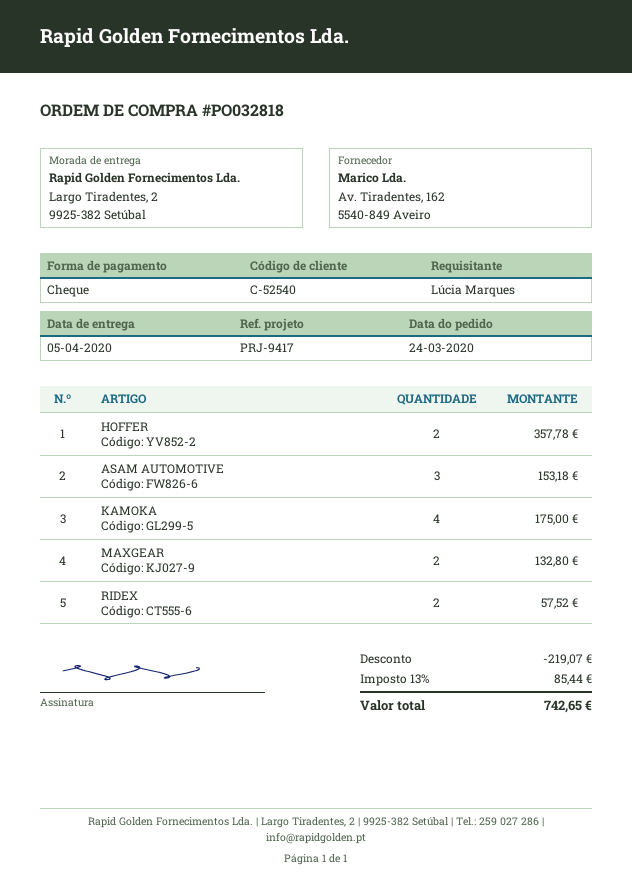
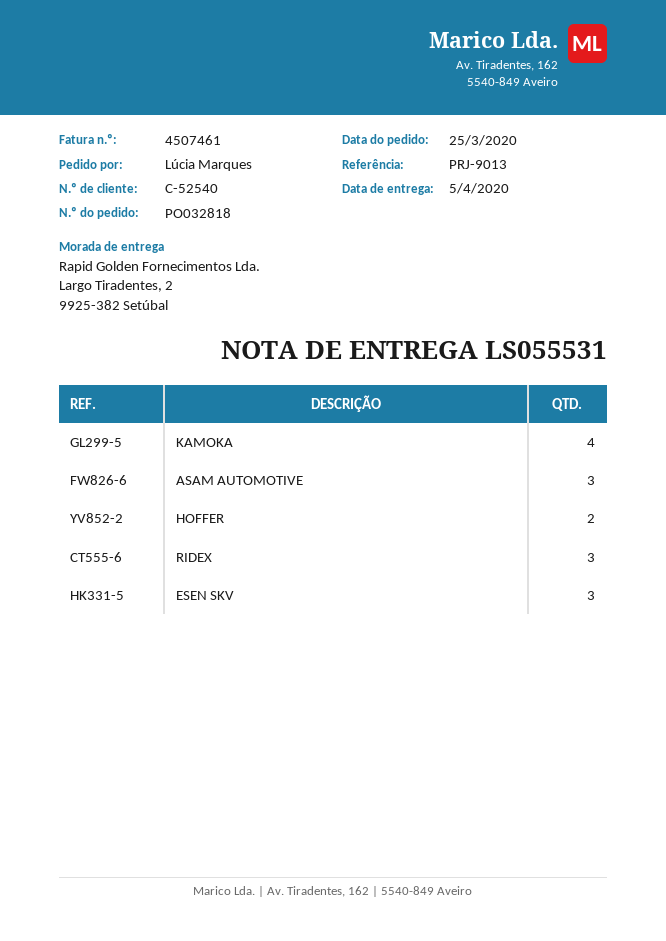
order date: 2020-03-24 -> 2020-03-25
reference: PRJ-9417 -> PRJ-9013
MAXGEAR: 2 -> none
RIDEX: 2 -> 3
ESEN SKV: none -> 3

